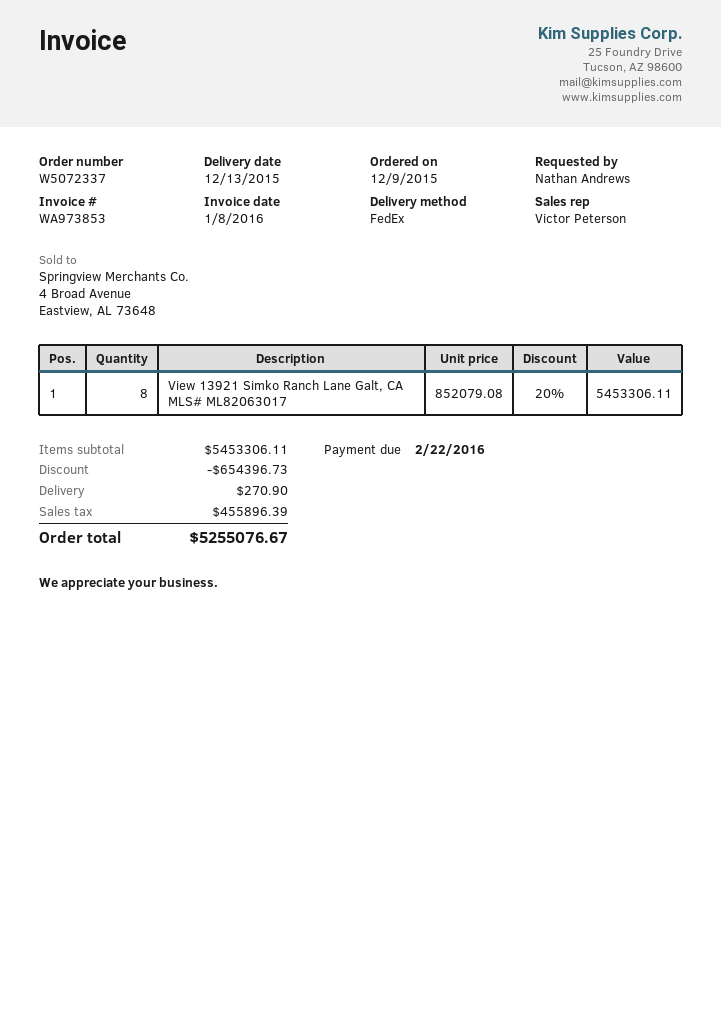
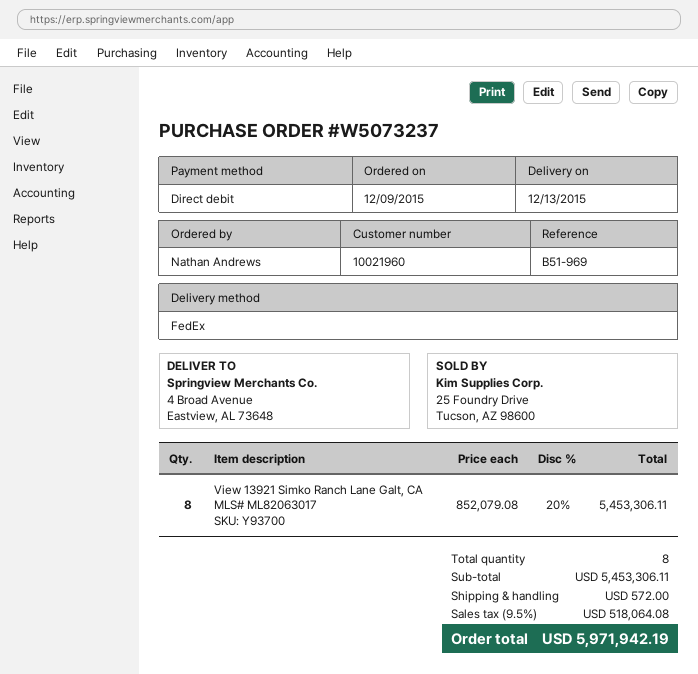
order number: W5072337 -> W5073237
discount: 654396.73 -> none
shipping: 270.90 -> 572.00
tax: 455896.39 -> 518064.08
total: 5255076.67 -> 5971942.19

